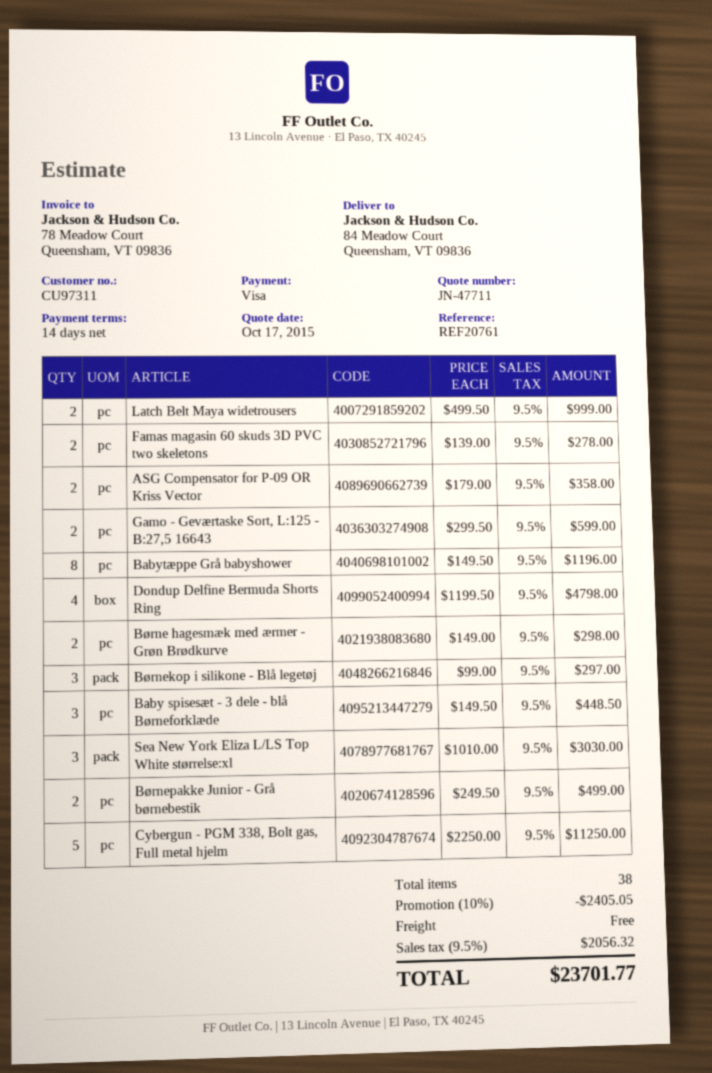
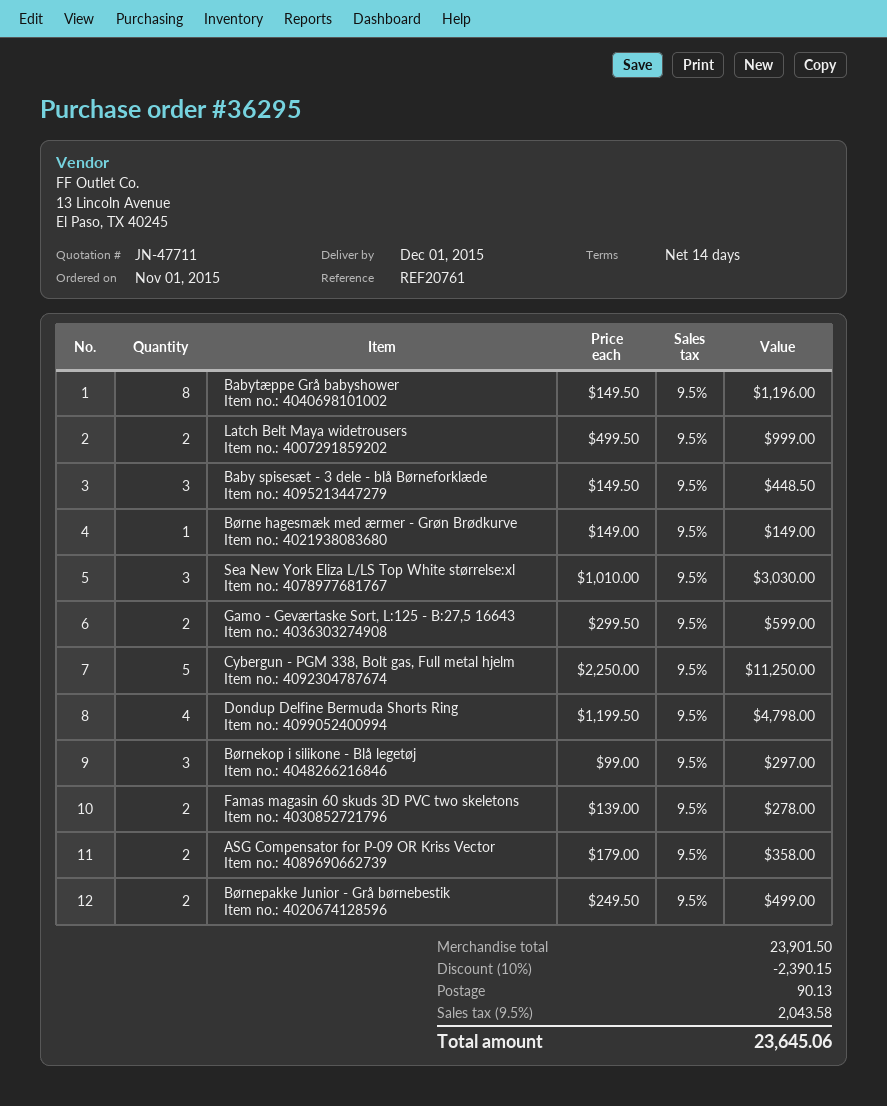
Børne hagesmæk med ærmer - Grøn Brødkurve: 2 x 149.00 = 298.00 -> 1 x 149.00 = 149.00
discount: 10% = 2405.05 -> 10% = 2390.15
shipping: 0.00 -> 90.13
tax: 9.5% = 2056.32 -> 9.5% = 2043.58
total: 23701.77 -> 23645.06

